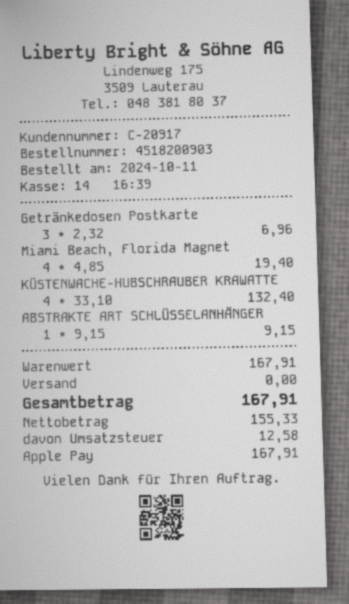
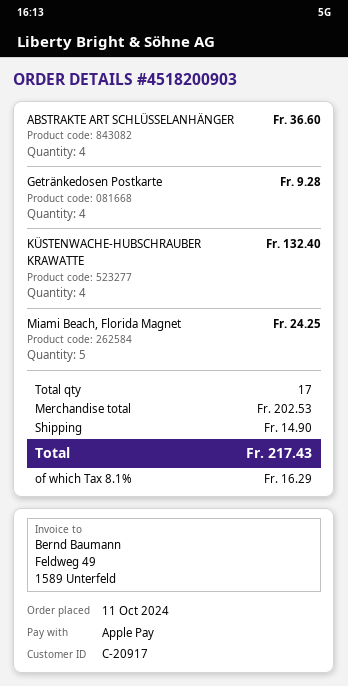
Getränkedosen Postkarte: 3 for 6.96 -> 4 for 9.28
Miami Beach, Florida Magnet: 4 for 19.40 -> 5 for 24.25
ABSTRAKTE ART SCHLÜSSELANHÄNGER: 1 for 9.15 -> 4 for 36.60
subtotal: 167.91 -> 202.53
shipping: 0.00 -> 14.90
tax: 12.58 -> 16.29
total: 167.91 -> 217.43

